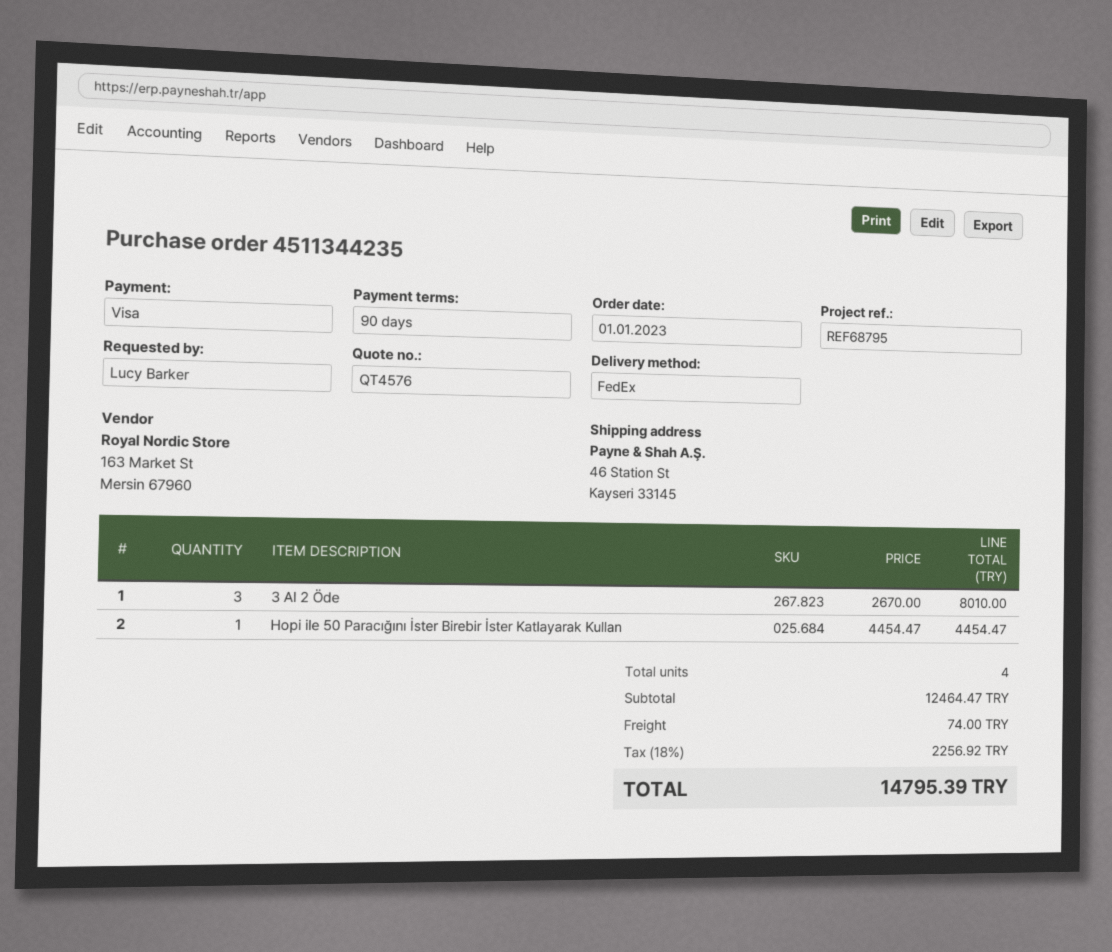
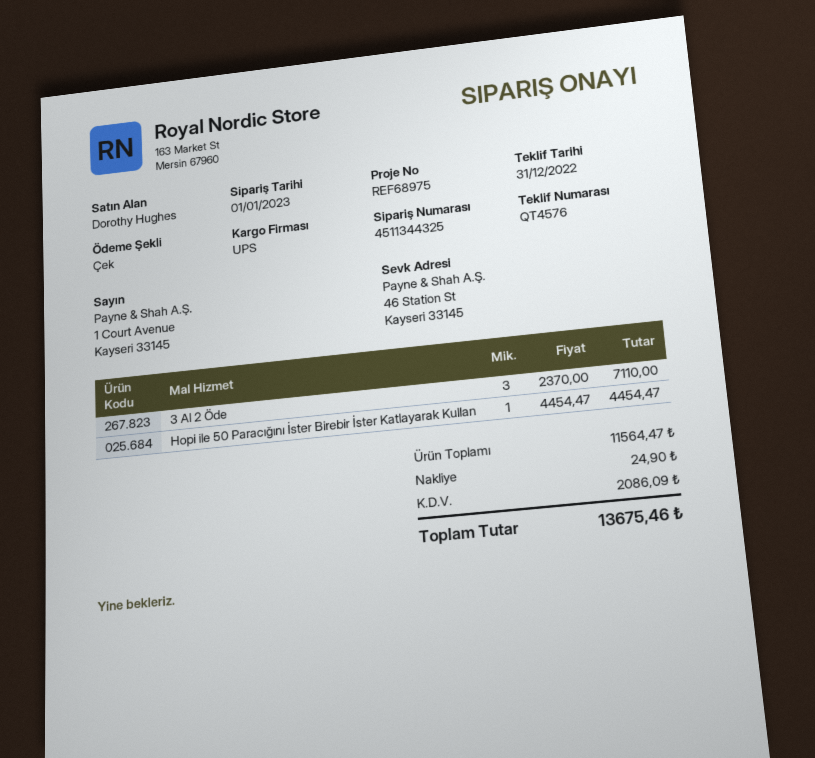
order number: 4511344235 -> 4511344325
reference: REF68795 -> REF68975
ordered by: Lucy Barker -> Dorothy Hughes
payment method: Visa -> cheque
shipping method: FedEx -> UPS
3 Al 2 Öde: 3 x 2670.00 = 8010.00 -> 3 x 2370.00 = 7110.00
subtotal: 12464.47 -> 11564.47
shipping: 74.00 -> 24.90
tax: 2256.92 -> 2086.09
total: 14795.39 -> 13675.46

